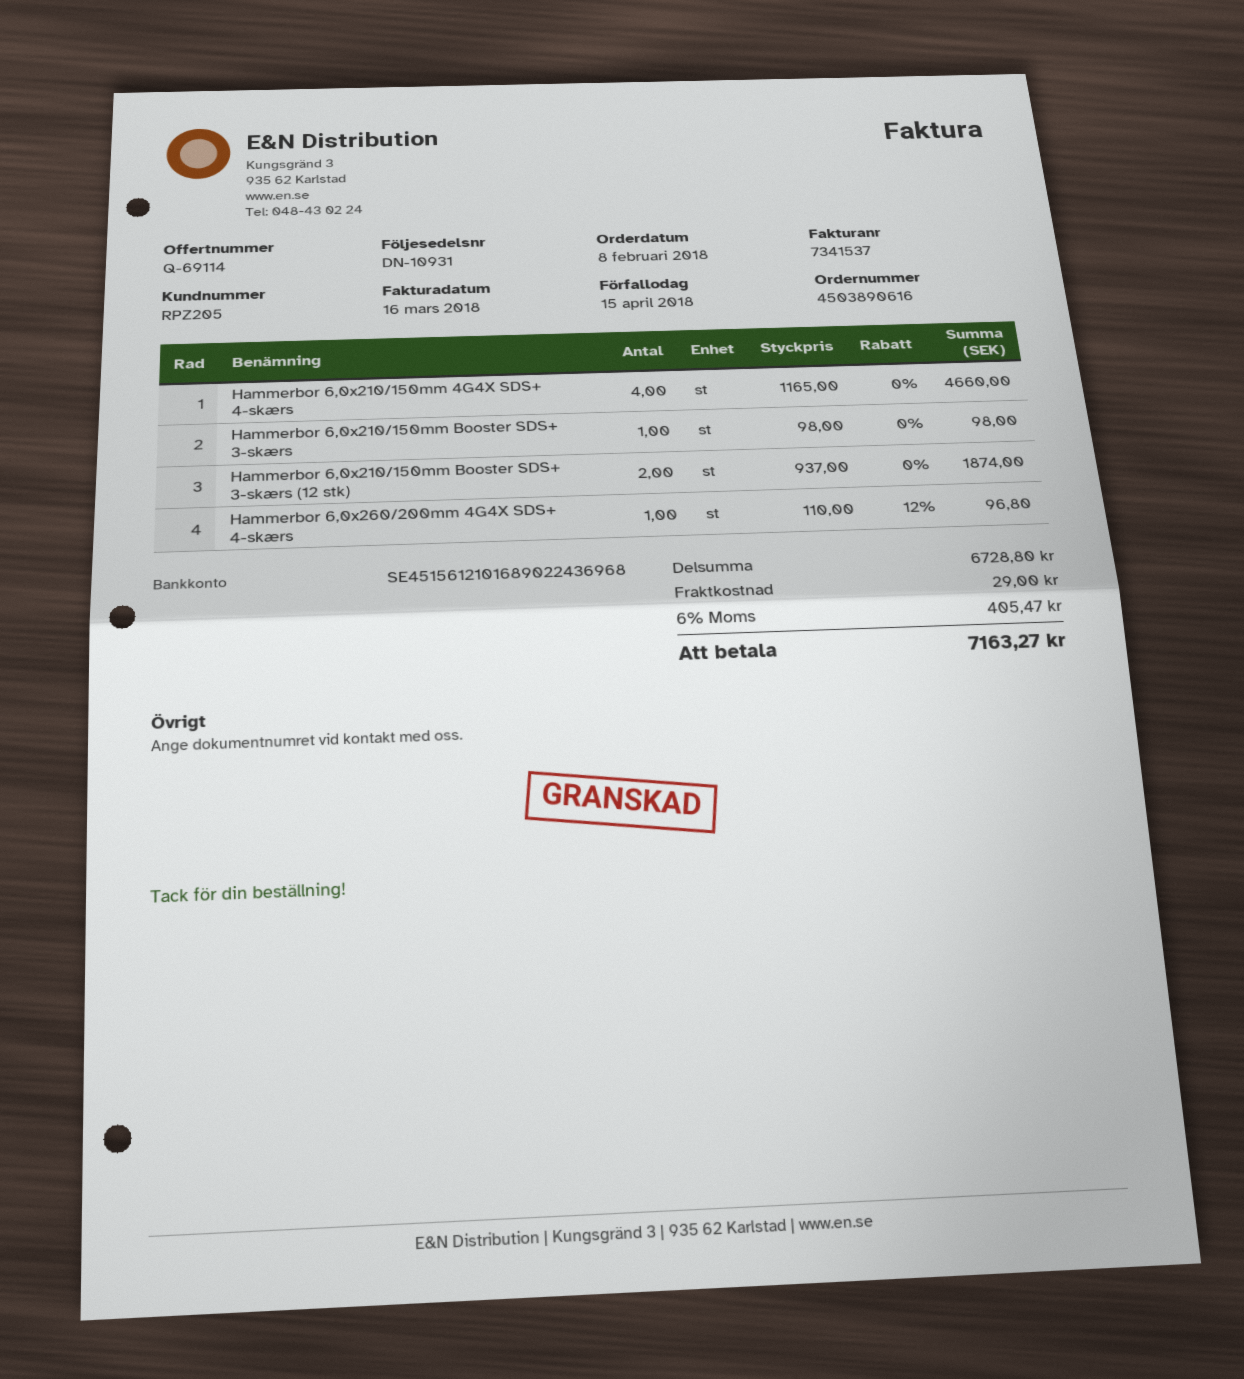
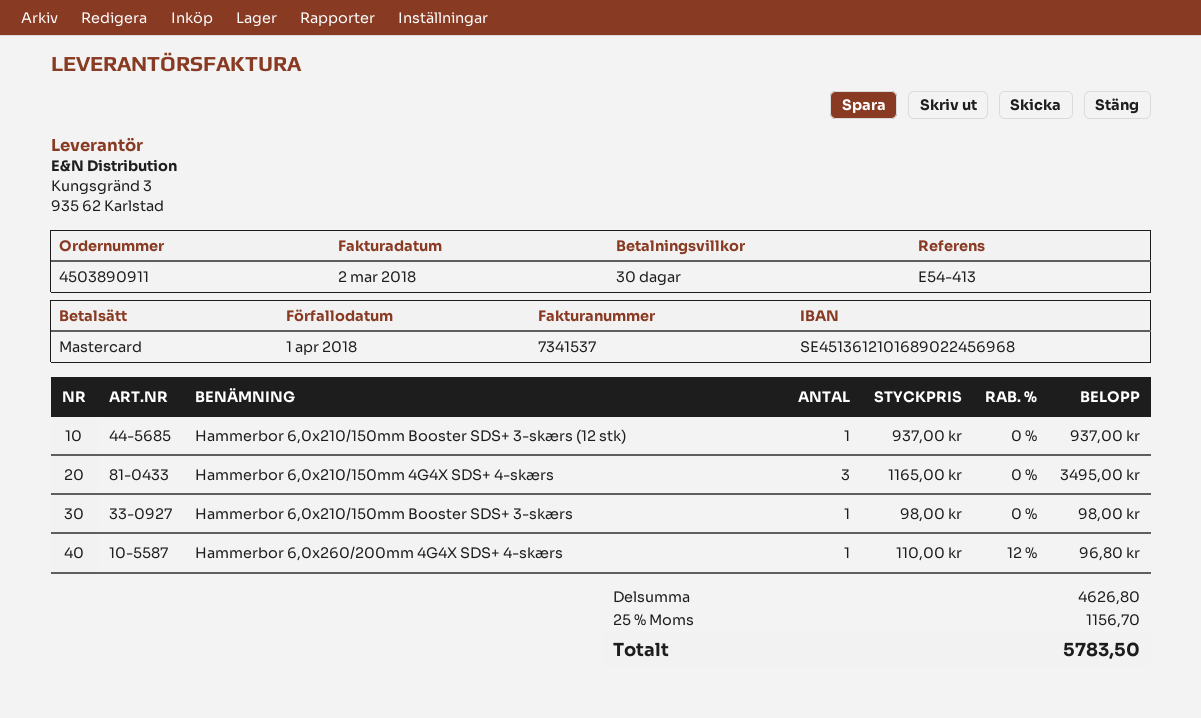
order number: 4503890616 -> 4503890911
invoice date: 2018-03-16 -> 2018-03-02
due date: 2018-04-15 -> 2018-04-01
bank account: SE4515612101689022436968 -> SE4513612101689022456968
Hammerbor 6,0x210/150mm 4G4X SDS+ 4-skærs: 4 x 1165.00 = 4660.00 -> 3 x 1165.00 = 3495.00
Hammerbor 6,0x210/150mm Booster SDS+ 3-skærs (12 stk): 2 x 937.00 = 1874.00 -> 1 x 937.00 = 937.00
subtotal: 6728.80 -> 4626.80
shipping: 29.00 -> none
tax: 6% = 405.47 -> 25% = 1156.70
total: 7163.27 -> 5783.50

